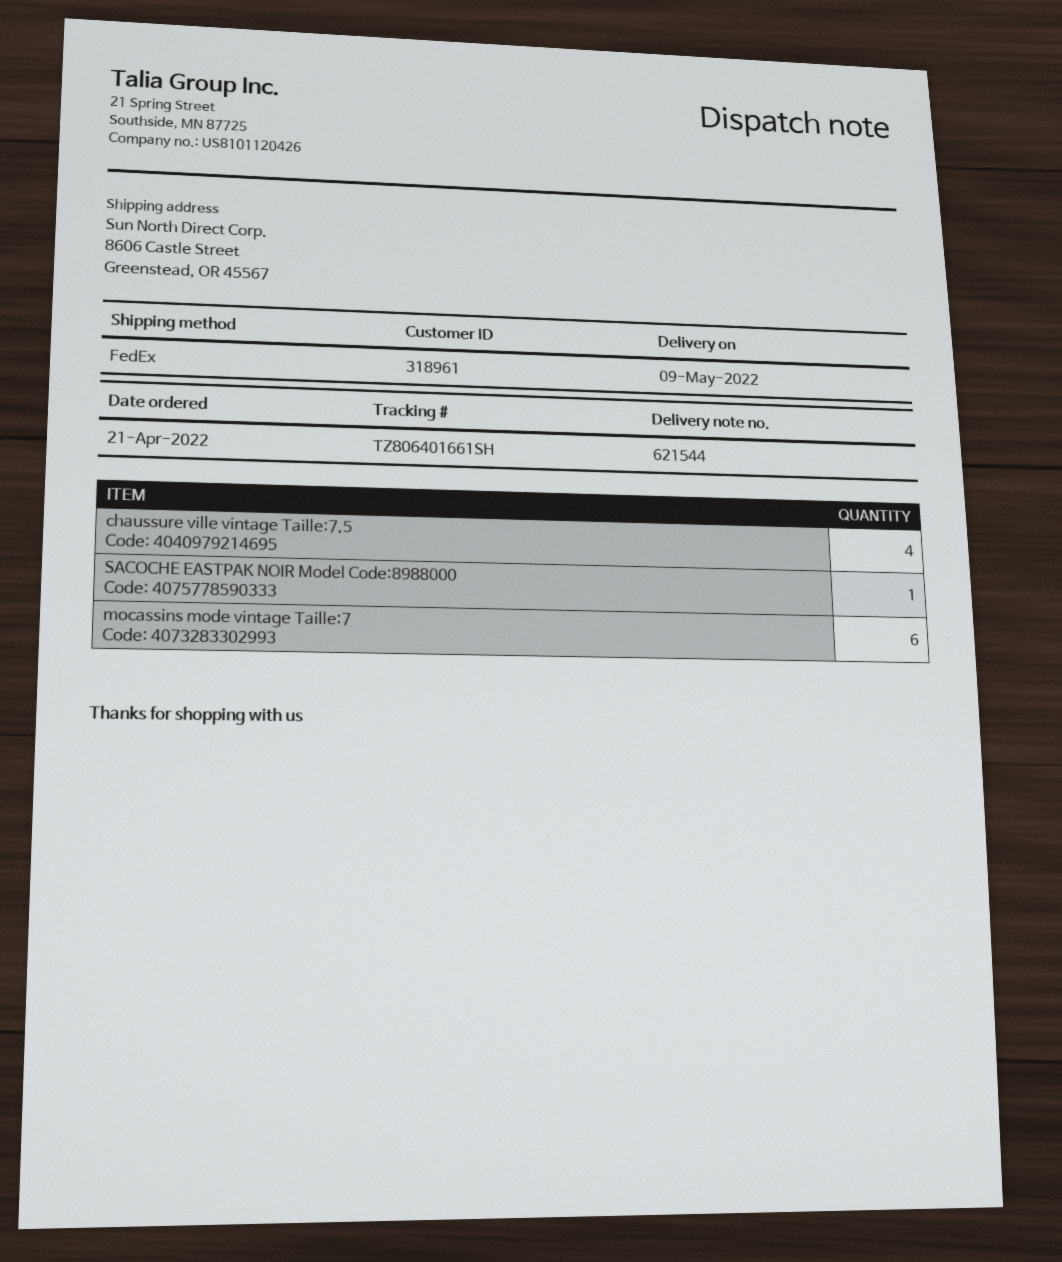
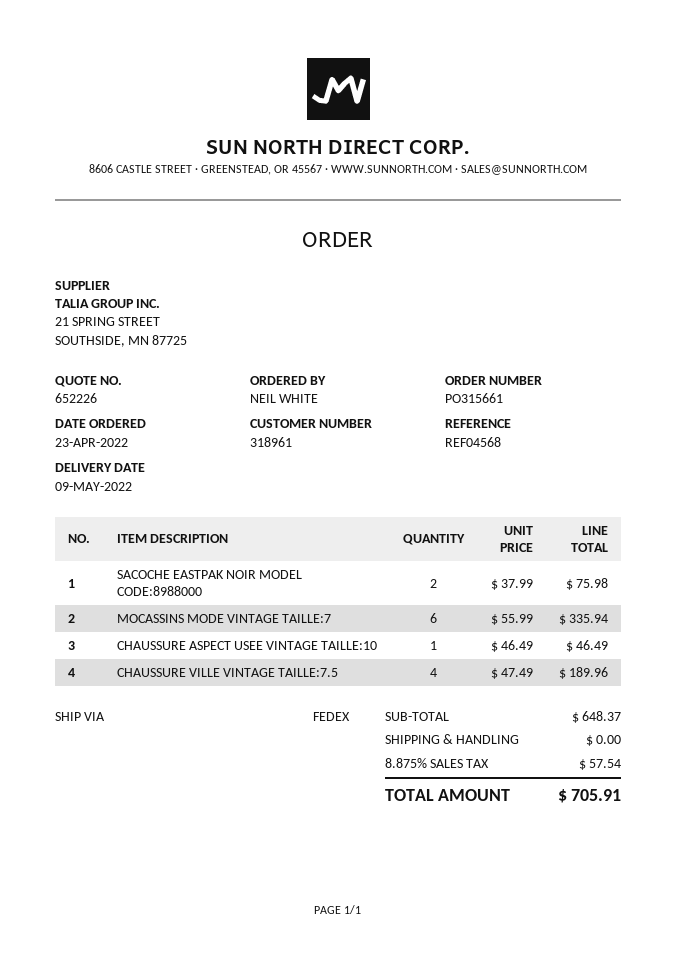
order date: 2022-04-21 -> 2022-04-23
SACOCHE EASTPAK NOIR Model Code:8988000: 1 -> 2
CHAUSSURE ASPECT USEE VINTAGE TAILLE:10: none -> 1

